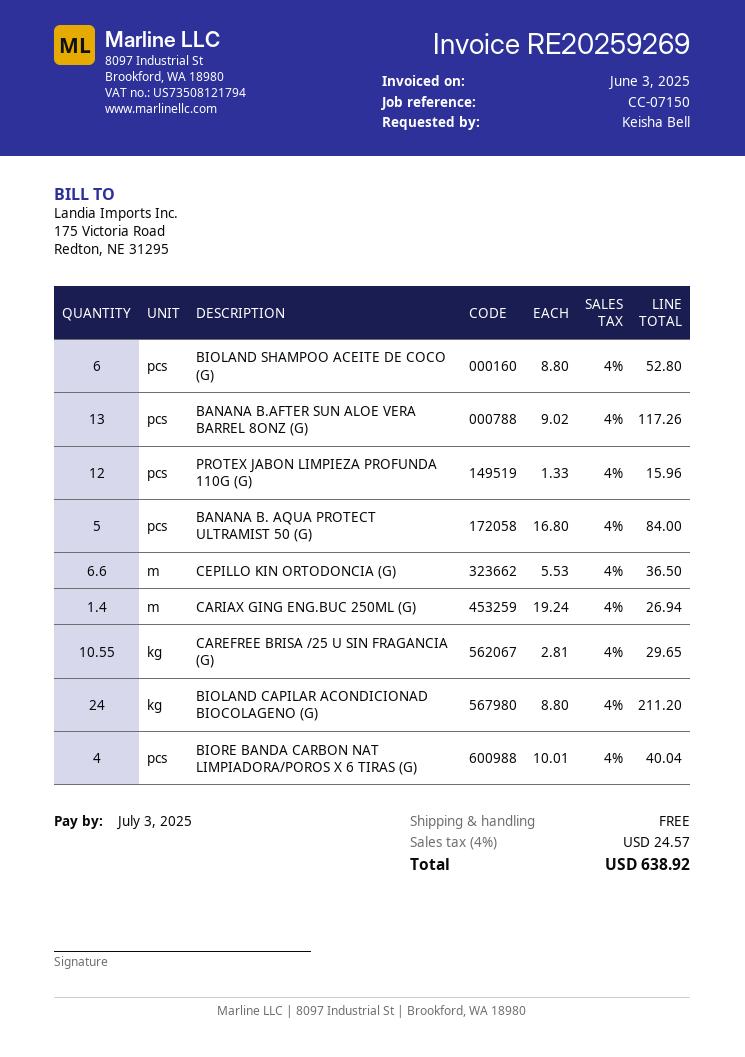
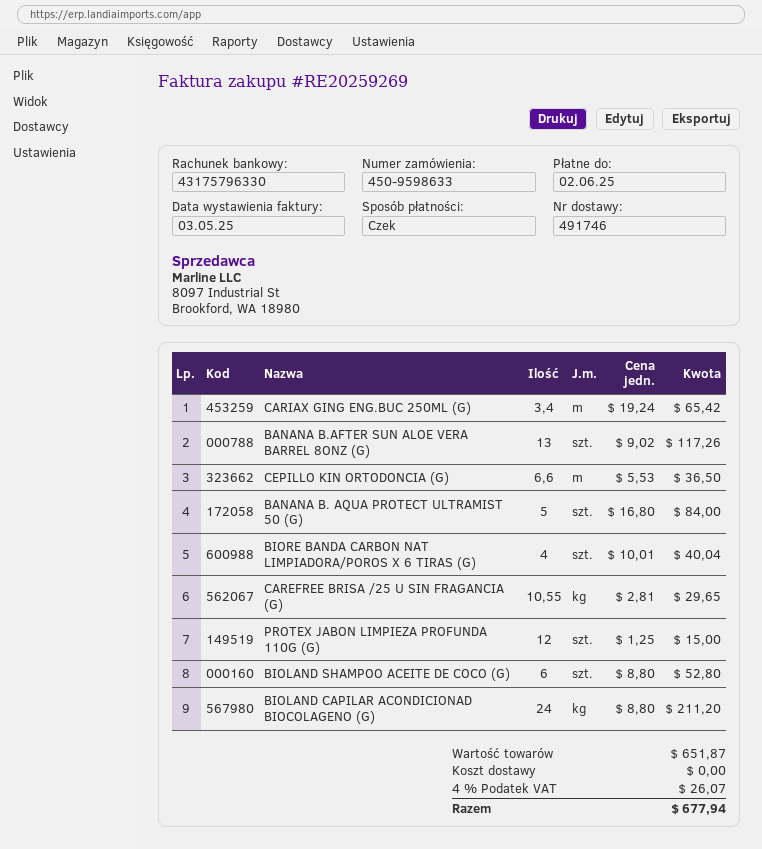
invoice date: 2025-06-03 -> 2025-05-03
due date: 2025-07-03 -> 2025-06-02
PROTEX JABON LIMPIEZA PROFUNDA 110G (G): 12 x 1.33 = 15.96 -> 12 x 1.25 = 15.00
CARIAX GING ENG.BUC 250ML (G): 1.4 x 19.24 = 26.94 -> 3.4 x 19.24 = 65.42
tax: 4% = 24.57 -> 4% = 26.07
total: 638.92 -> 677.94

